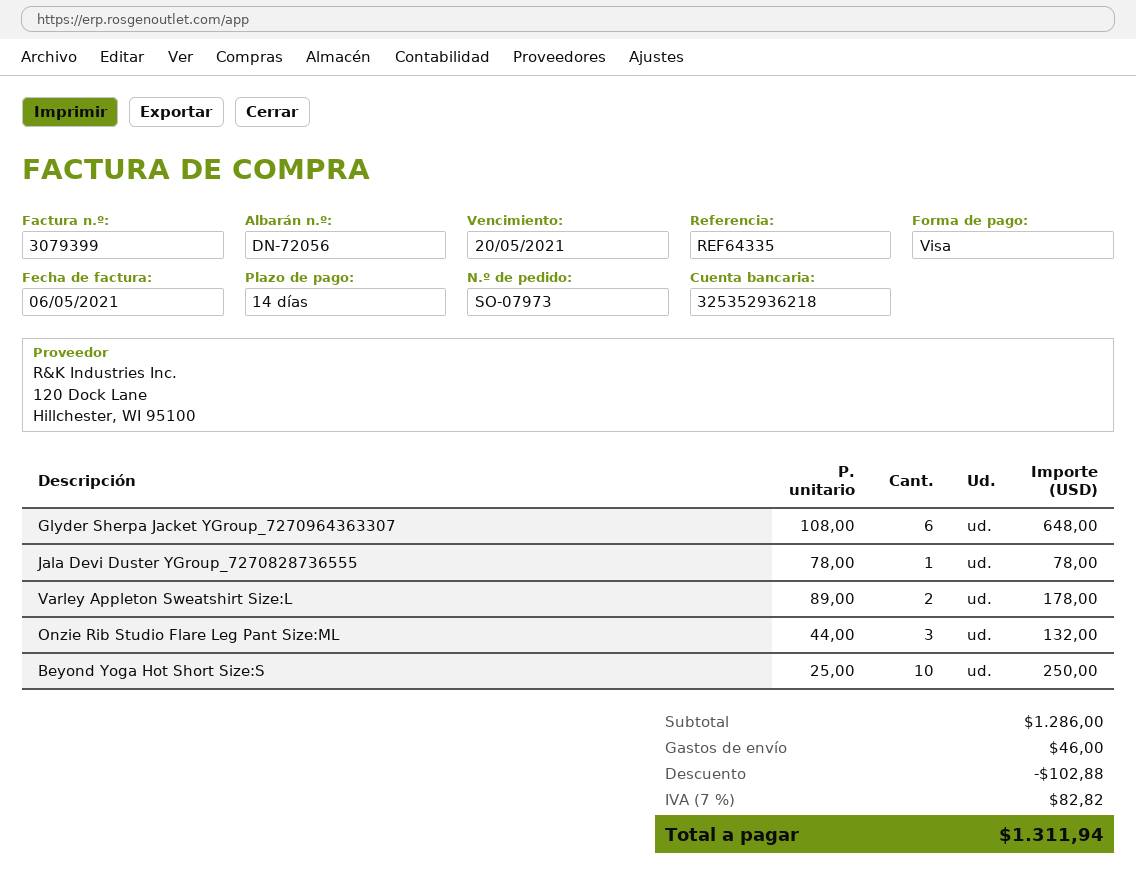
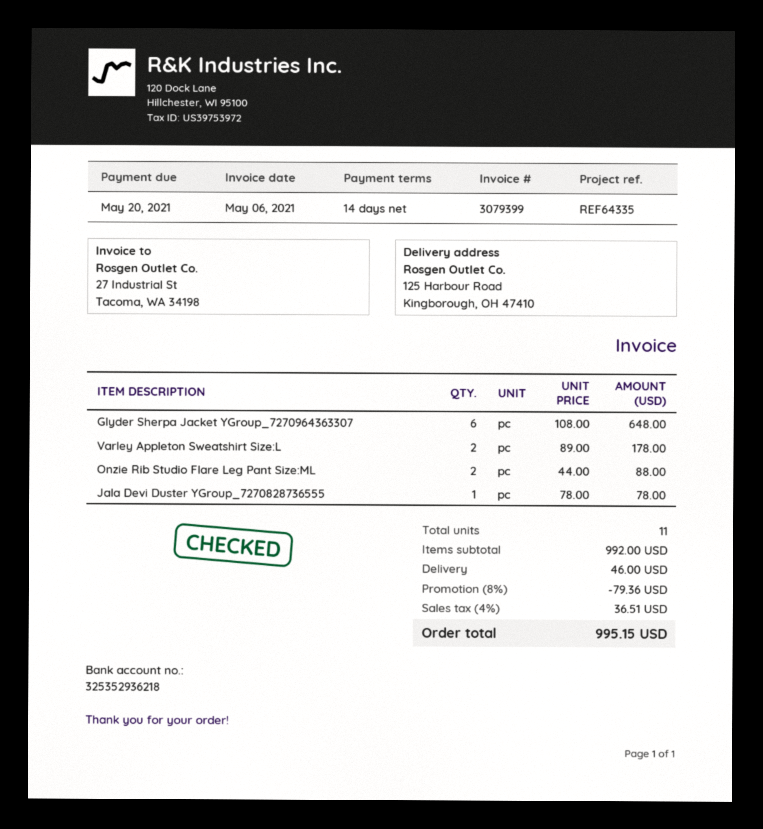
Onzie Rib Studio Flare Leg Pant Size:ML: 3 x 44.00 = 132.00 -> 2 x 44.00 = 88.00
Beyond Yoga Hot Short Size:S: 10 x 25.00 = 250.00 -> none
subtotal: 1286.00 -> 992.00
discount: 102.88 -> 79.36
tax: 7% = 82.82 -> 4% = 36.51
total: 1311.94 -> 995.15

